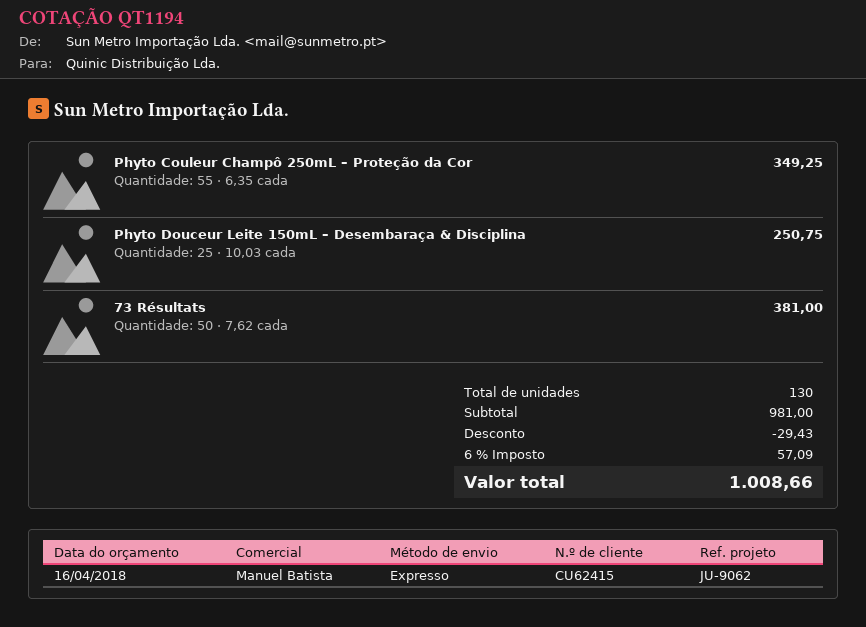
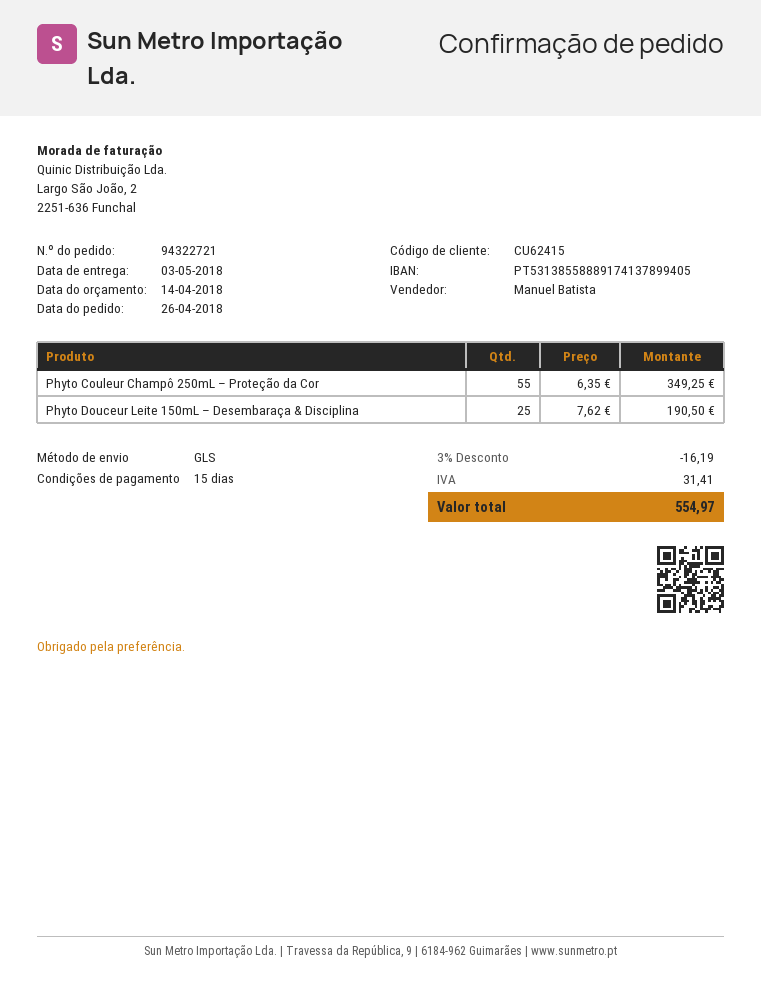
quote date: 2018-04-16 -> 2018-04-14
shipping method: express -> GLS
Phyto Douceur Leite 150mL – Desembaraça & Disciplina: 25 x 10.03 = 250.75 -> 25 x 7.62 = 190.50
73 Résultats: 50 x 7.62 = 381.00 -> none
discount: 29.43 -> 16.19
tax: 57.09 -> 31.41
total: 1008.66 -> 554.97

